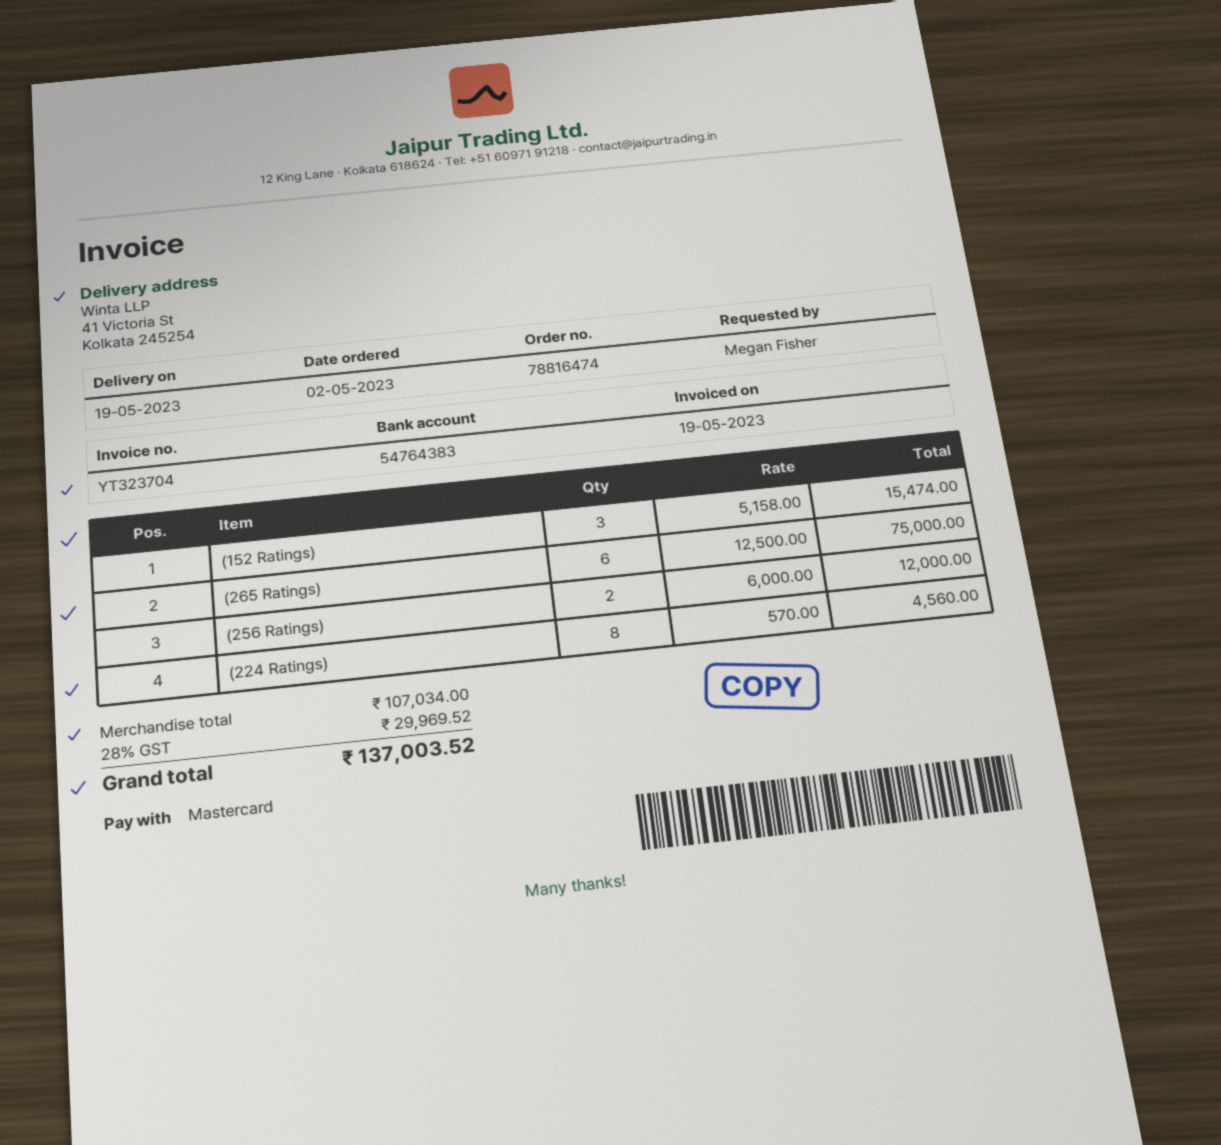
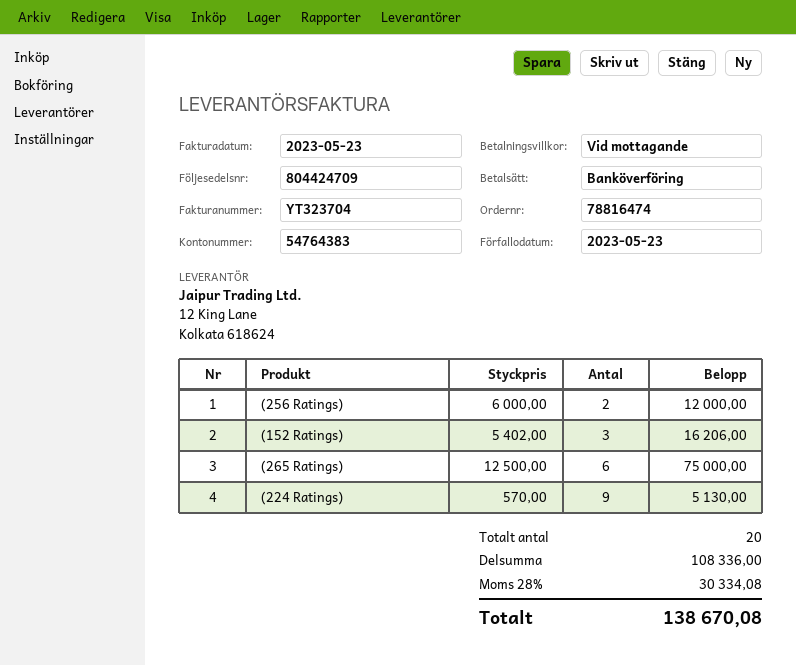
invoice date: 2023-05-19 -> 2023-05-23
payment method: Mastercard -> bank transfer
(152 Ratings): 3 x 5158.00 = 15474.00 -> 3 x 5402.00 = 16206.00
(224 Ratings): 8 x 570.00 = 4560.00 -> 9 x 570.00 = 5130.00
subtotal: 107034.00 -> 108336.00
tax: 28% = 29969.52 -> 28% = 30334.08
total: 137003.52 -> 138670.08

